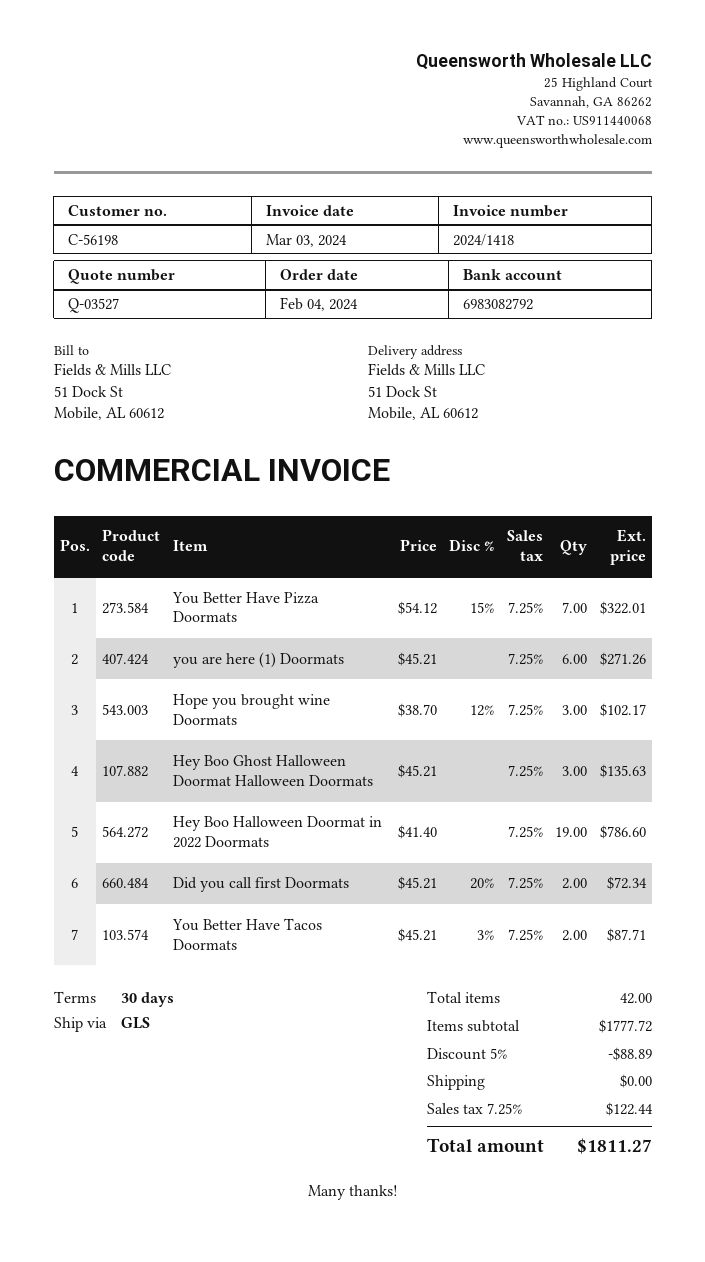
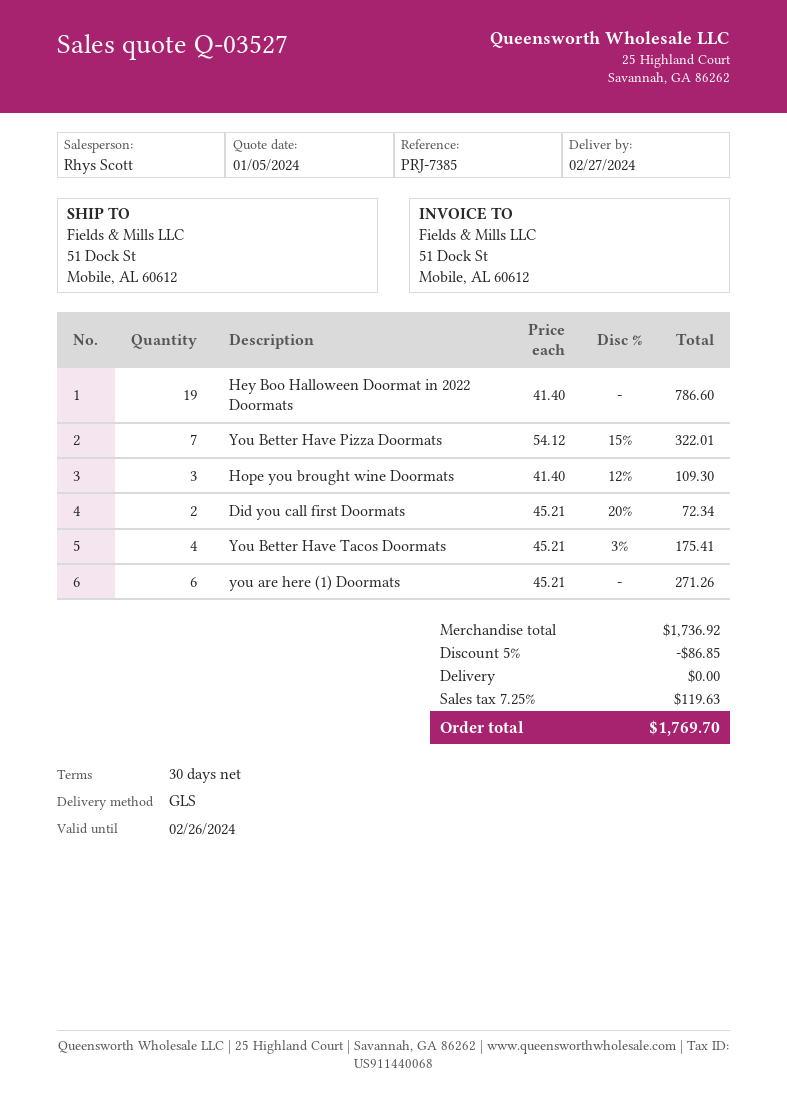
Hope you brought wine Doormats: 3 x 38.70 - 12% = 102.17 -> 3 x 41.40 - 12% = 109.30
Hey Boo Ghost Halloween Doormat Halloween Doormats: 3 x 45.21 = 135.63 -> none
You Better Have Tacos Doormats: 2 x 45.21 - 3% = 87.71 -> 4 x 45.21 - 3% = 175.41
subtotal: 1777.72 -> 1736.92
discount: 5% = 88.89 -> 5% = 86.85
tax: 7.25% = 122.44 -> 7.25% = 119.63
total: 1811.27 -> 1769.70

